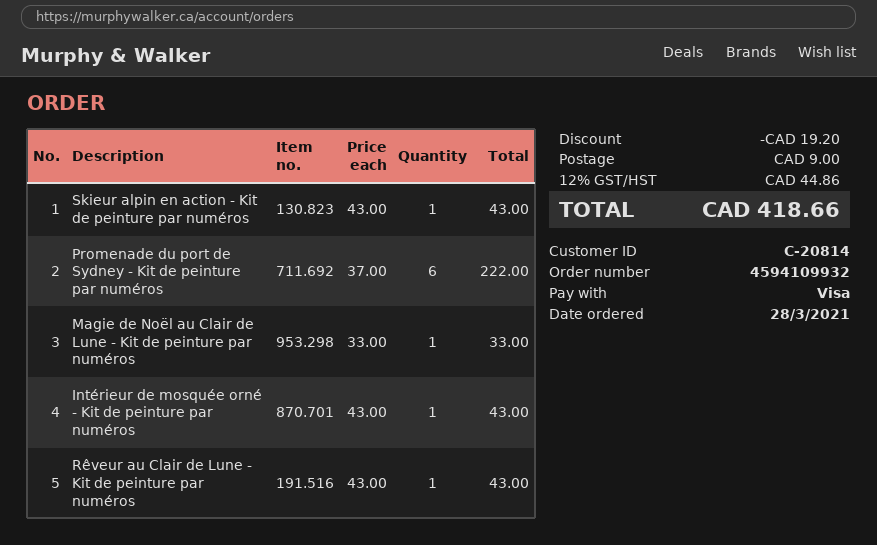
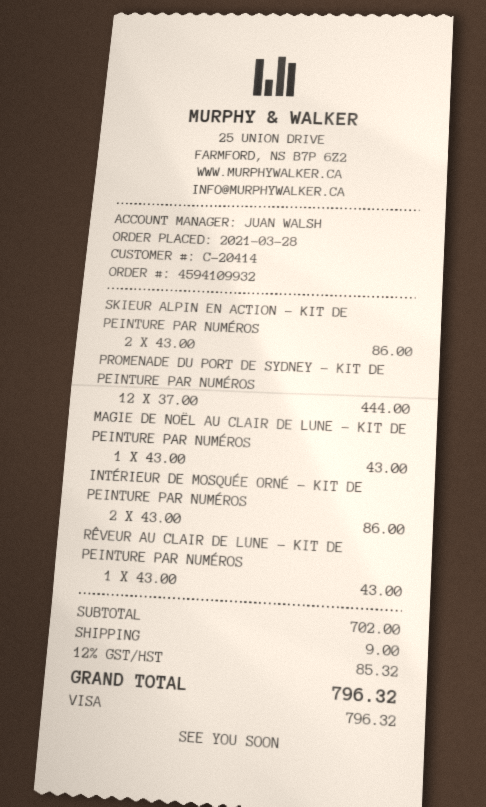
customer number: C-20814 -> C-20414
Skieur alpin en action - Kit de peinture par numéros: 1 x 43.00 = 43.00 -> 2 x 43.00 = 86.00
Promenade du port de Sydney - Kit de peinture par numéros: 6 x 37.00 = 222.00 -> 12 x 37.00 = 444.00
Magie de Noël au Clair de Lune - Kit de peinture par numéros: 1 x 33.00 = 33.00 -> 1 x 43.00 = 43.00
Intérieur de mosquée orné - Kit de peinture par numéros: 1 x 43.00 = 43.00 -> 2 x 43.00 = 86.00
discount: 19.20 -> none
tax: 12% = 44.86 -> 12% = 85.32
total: 418.66 -> 796.32

